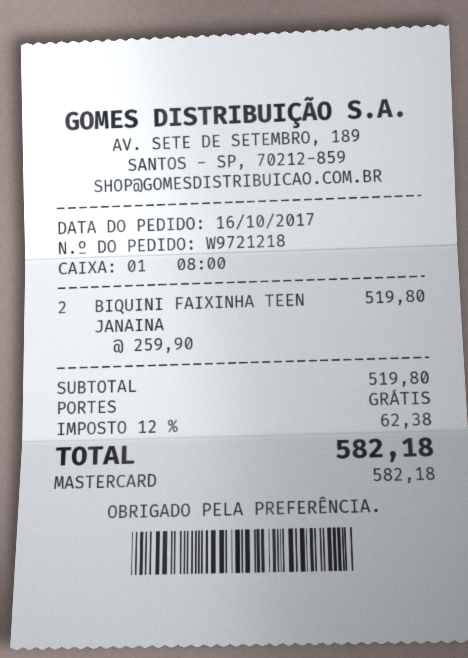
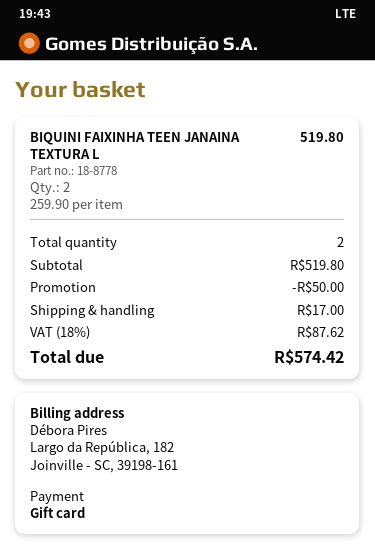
payment method: Mastercard -> gift card
discount: none -> 50.00
shipping: 0.00 -> 17.00
tax: 12% = 62.38 -> 18% = 87.62
total: 582.18 -> 574.42

